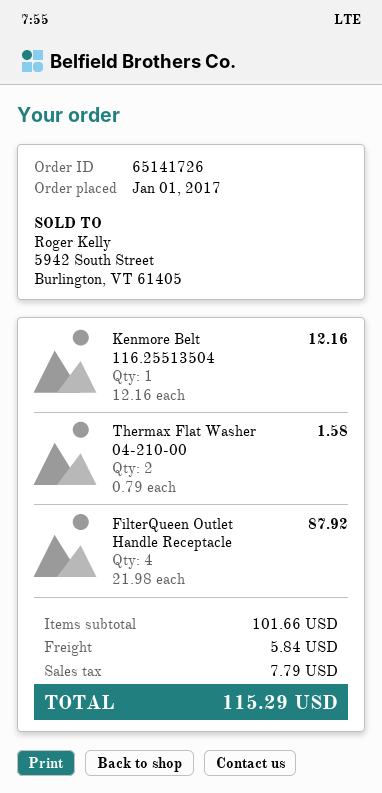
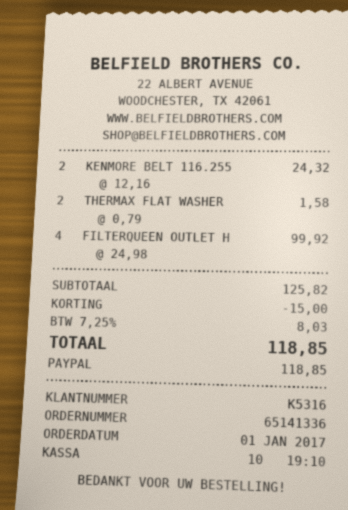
order number: 65141726 -> 65141336
Kenmore Belt 116.25513504: 1 x 12.16 = 12.16 -> 2 x 12.16 = 24.32
FilterQueen Outlet Handle Receptacle: 4 x 21.98 = 87.92 -> 4 x 24.98 = 99.92
subtotal: 101.66 -> 125.82
discount: none -> 15.00
shipping: 5.84 -> none
tax: 7.79 -> 8.03
total: 115.29 -> 118.85

